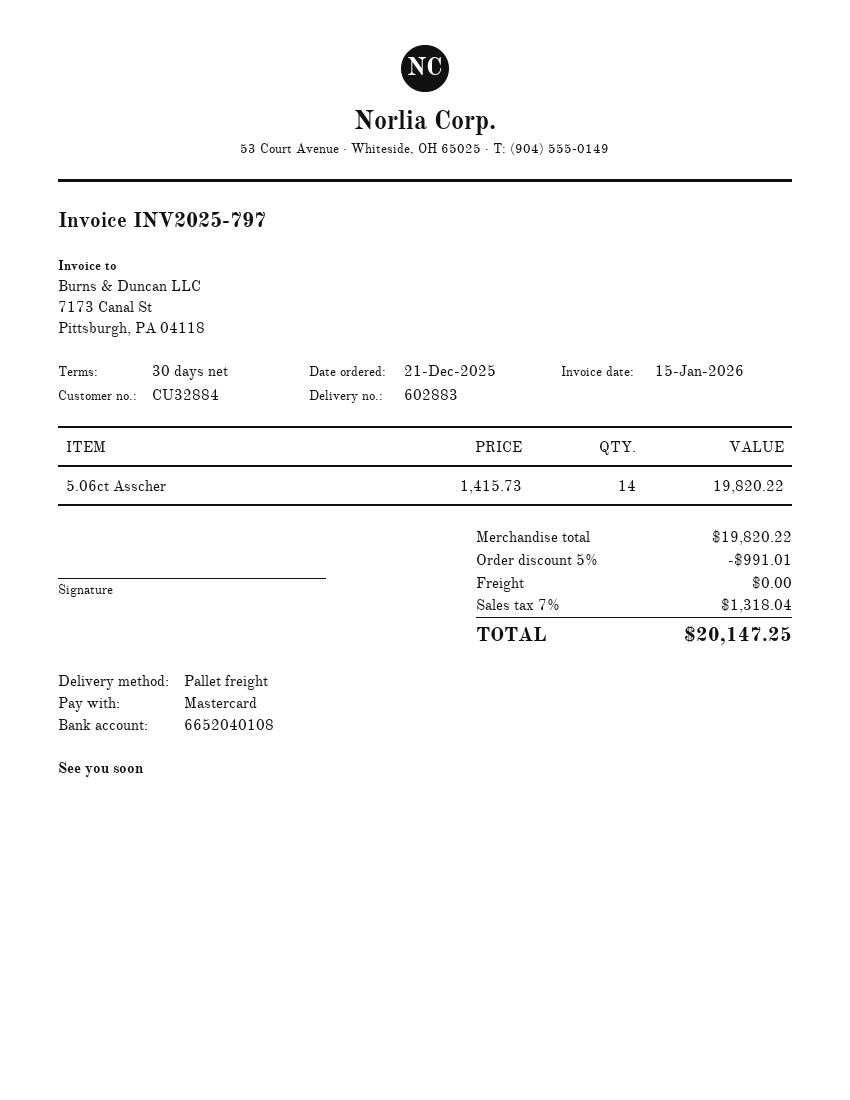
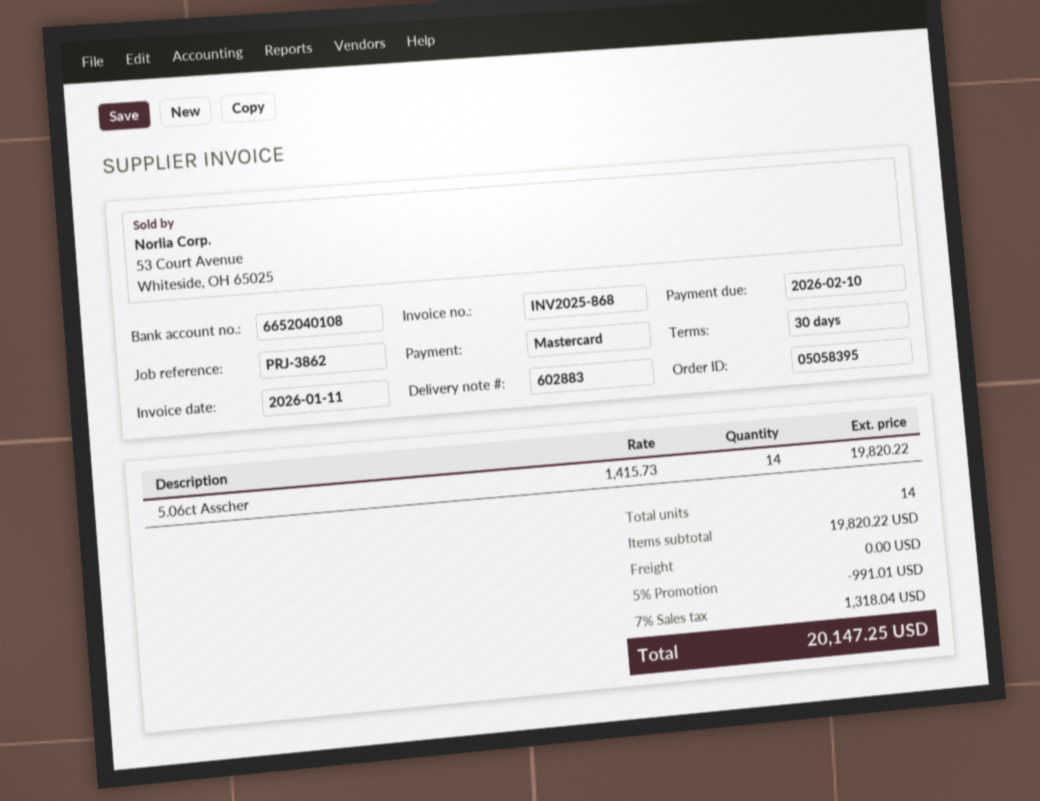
invoice number: INV2025-797 -> INV2025-868
invoice date: 2026-01-15 -> 2026-01-11

